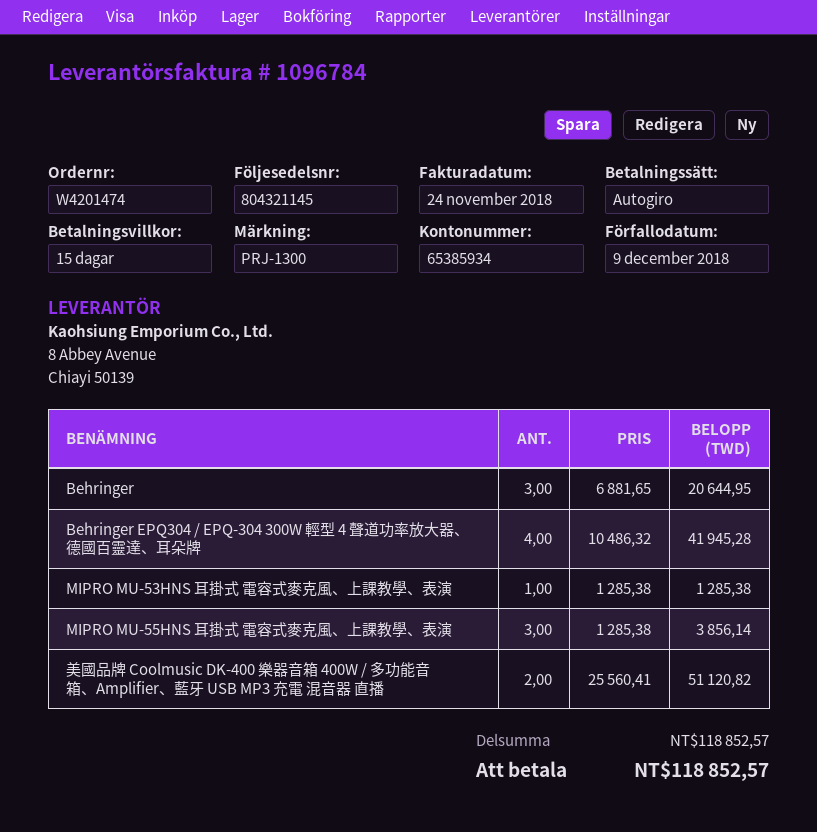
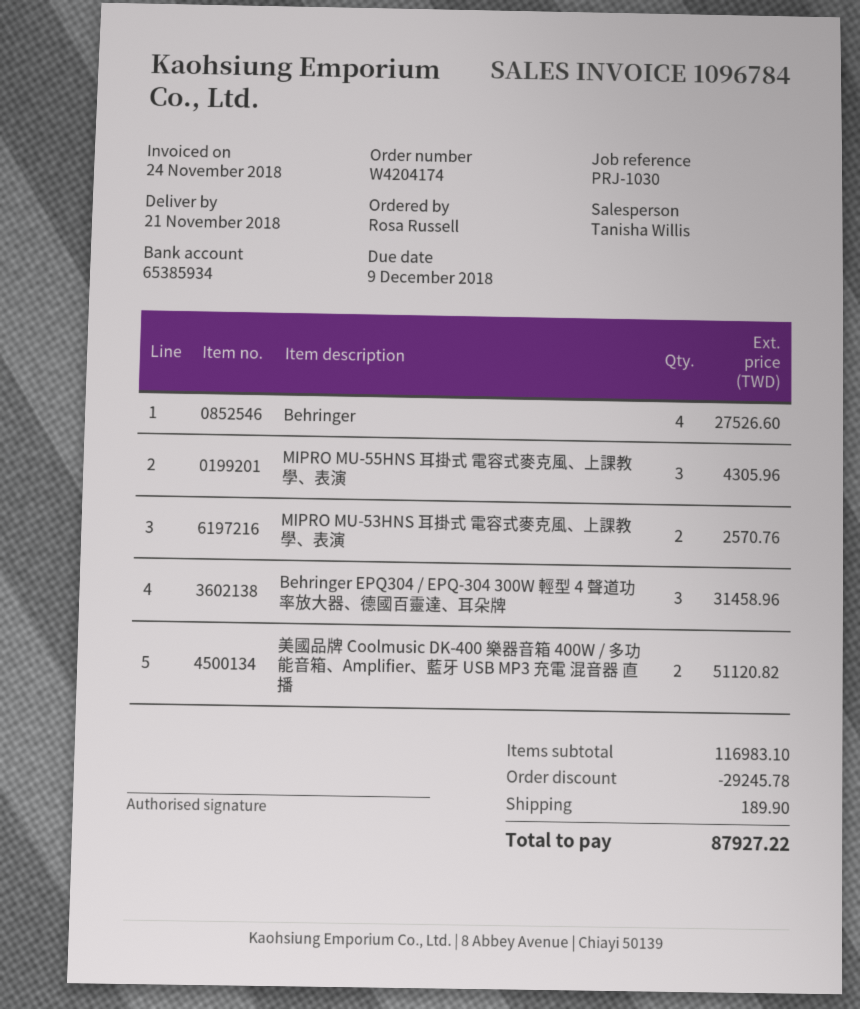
order number: W4201474 -> W4204174
reference: PRJ-1300 -> PRJ-1030
Behringer: 3 for 20644.95 -> 4 for 27526.60
Behringer EPQ304 / EPQ-304 300W 輕型 4 聲道功率放大器、德國百靈達、耳朵牌: 4 for 41945.28 -> 3 for 31458.96
MIPRO MU-53HNS 耳掛式 電容式麥克風、上課教學、表演: 1 for 1285.38 -> 2 for 2570.76
MIPRO MU-55HNS 耳掛式 電容式麥克風、上課教學、表演: 3 for 3856.14 -> 3 for 4305.96
subtotal: 118852.57 -> 116983.10
discount: none -> 29245.78
shipping: none -> 189.90
total: 118852.57 -> 87927.22

